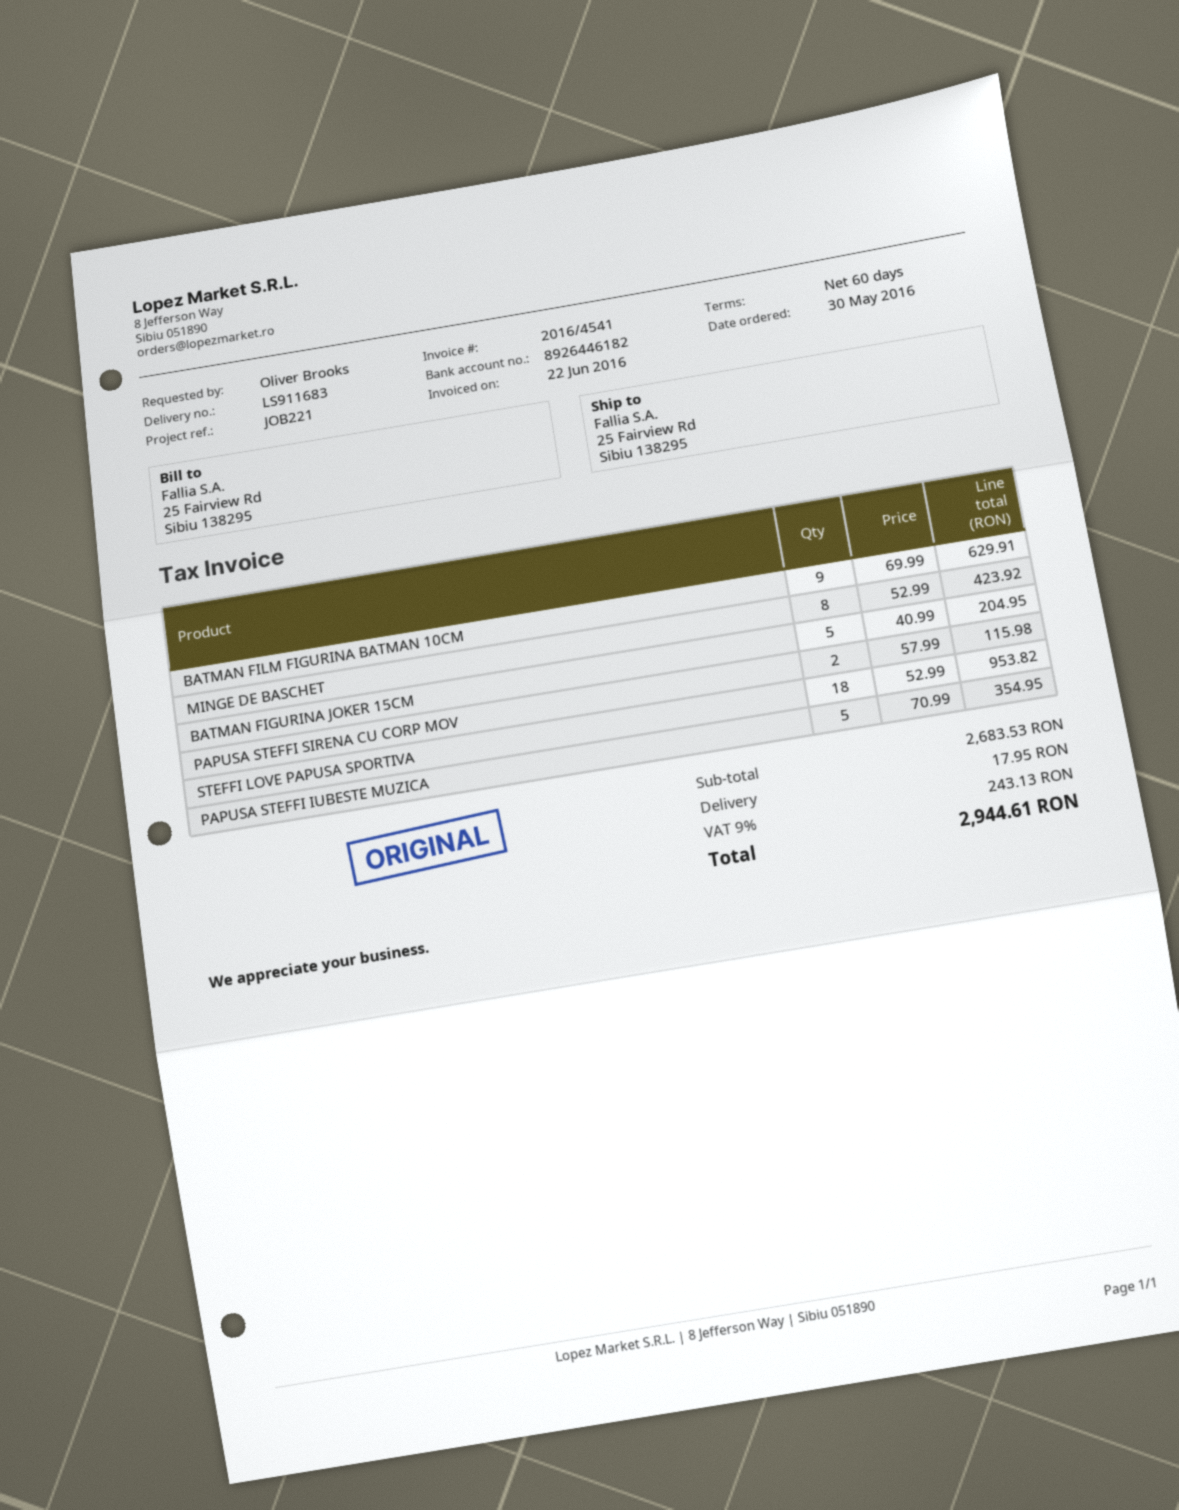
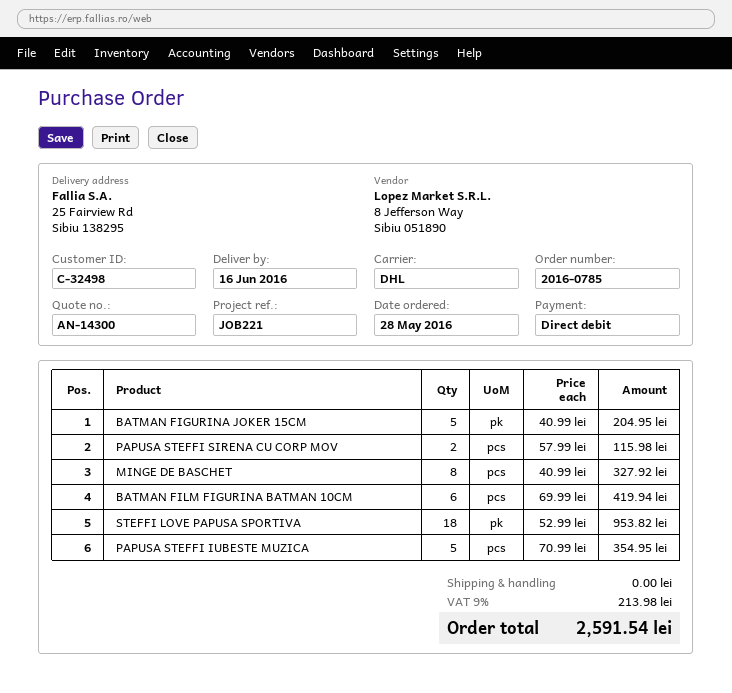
order date: 2016-05-30 -> 2016-05-28
BATMAN FILM FIGURINA BATMAN 10CM: 9 x 69.99 = 629.91 -> 6 x 69.99 = 419.94
MINGE DE BASCHET: 8 x 52.99 = 423.92 -> 8 x 40.99 = 327.92
shipping: 17.95 -> 0.00
tax: 9% = 243.13 -> 9% = 213.98
total: 2944.61 -> 2591.54

